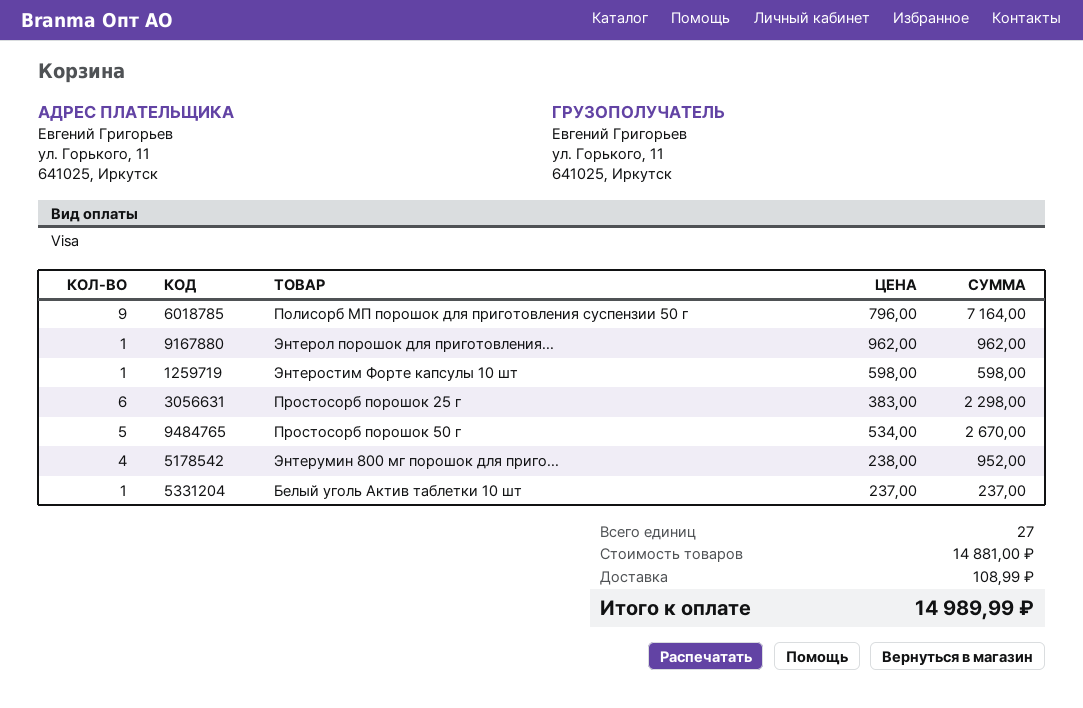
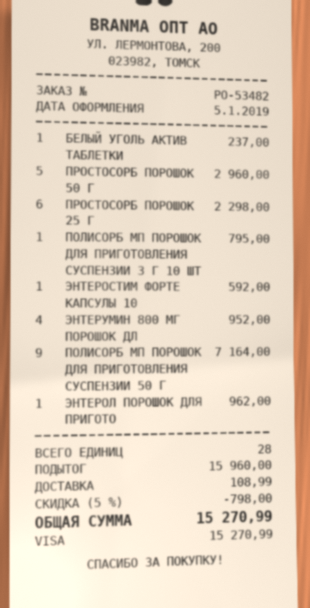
Энтеростим Форте капсулы 10 шт: 1 for 598.00 -> 1 for 592.00
Простосорб порошок 50 г: 5 for 2670.00 -> 5 for 2960.00
ПОЛИСОРБ МП ПОРОШОК ДЛЯ ПРИГОТОВЛЕНИЯ СУСПЕНЗИИ 3 Г 10 ШТ: none -> 1 for 795.00
total quantity: 27 -> 28
subtotal: 14881.00 -> 15960.00
discount: none -> 5% = 798.00
total: 14989.99 -> 15270.99

